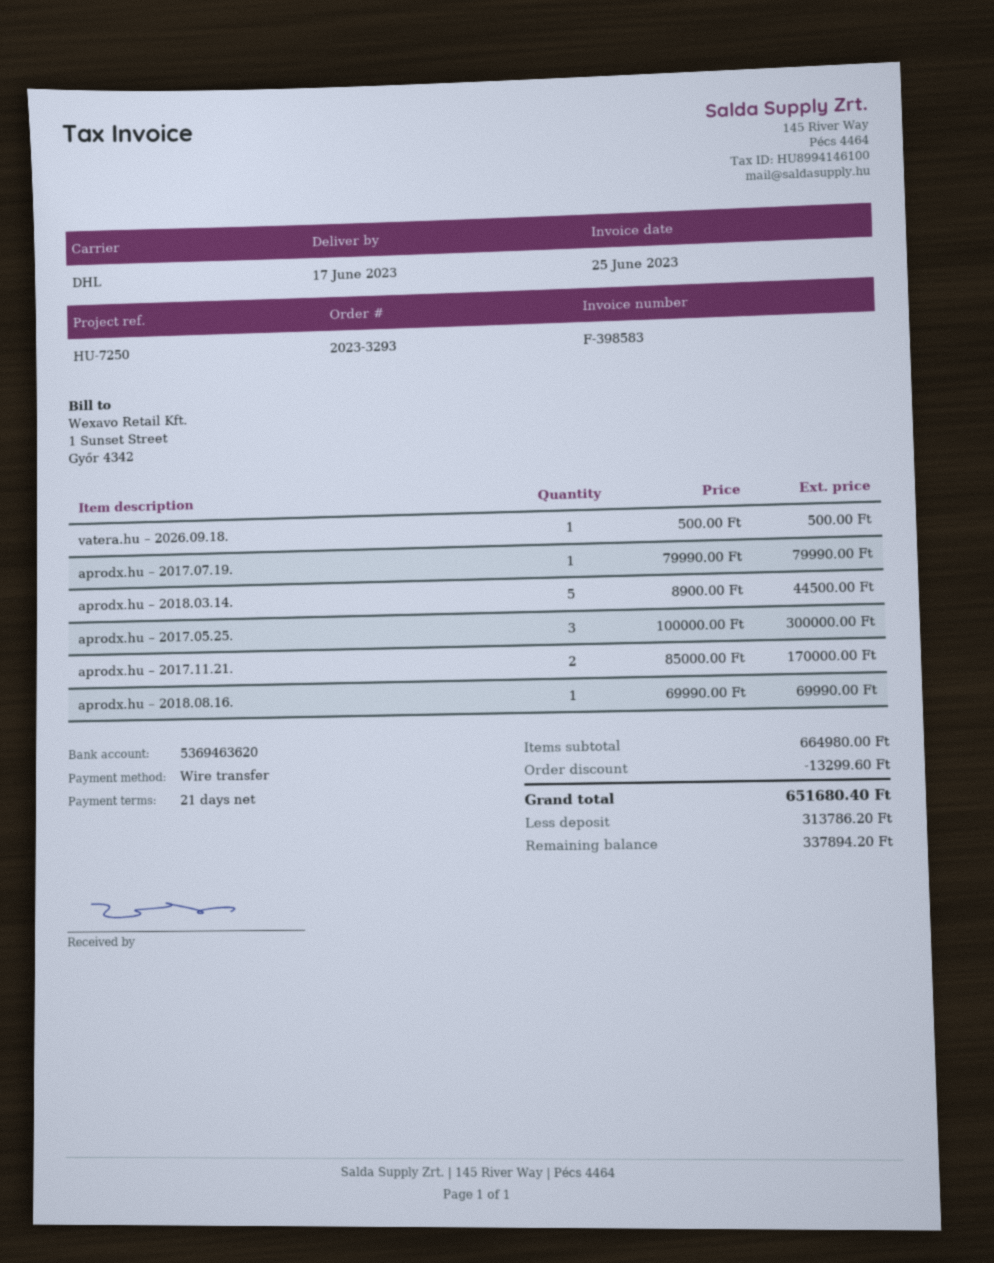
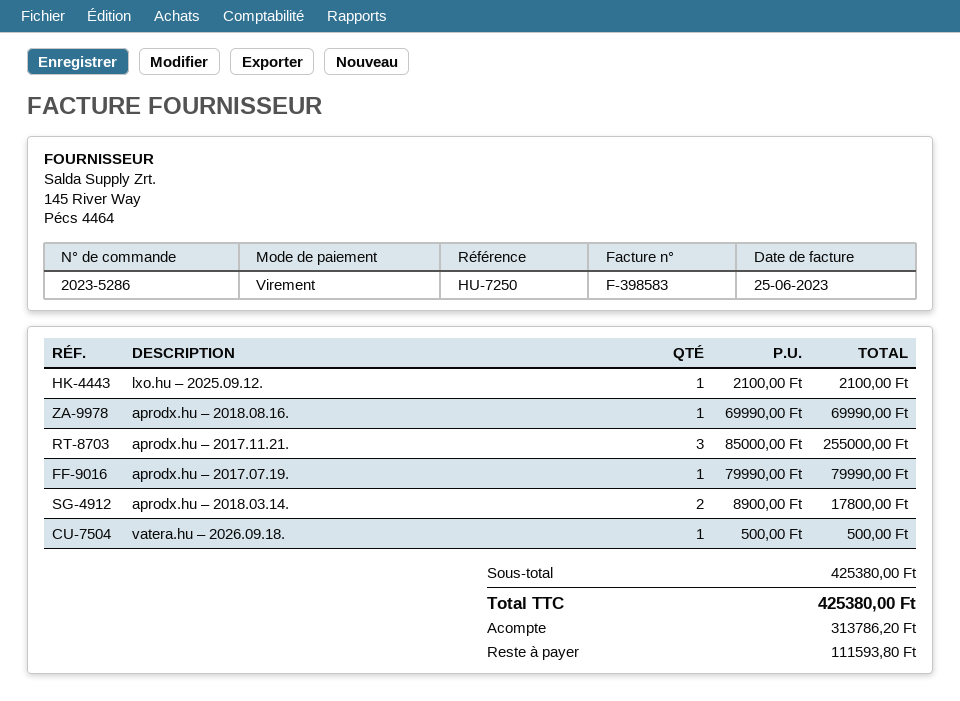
order number: 2023-3293 -> 2023-5286
aprodx.hu – 2018.03.14.: 5 x 8900.00 = 44500.00 -> 2 x 8900.00 = 17800.00
aprodx.hu – 2017.05.25.: 3 x 100000.00 = 300000.00 -> none
aprodx.hu – 2017.11.21.: 2 x 85000.00 = 170000.00 -> 3 x 85000.00 = 255000.00
lxo.hu – 2025.09.12.: none -> 1 x 2100.00 = 2100.00
subtotal: 664980.00 -> 425380.00
discount: 13299.60 -> none
total: 651680.40 -> 425380.00
balance: 337894.20 -> 111593.80

